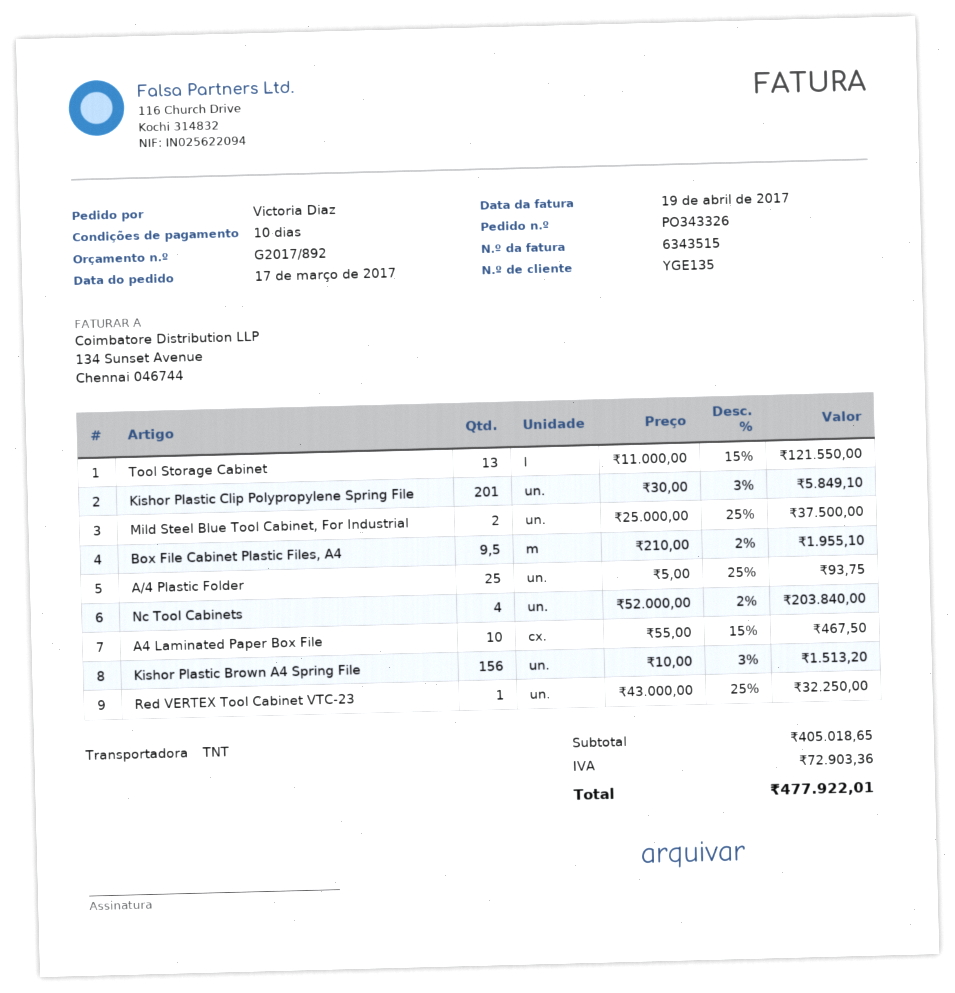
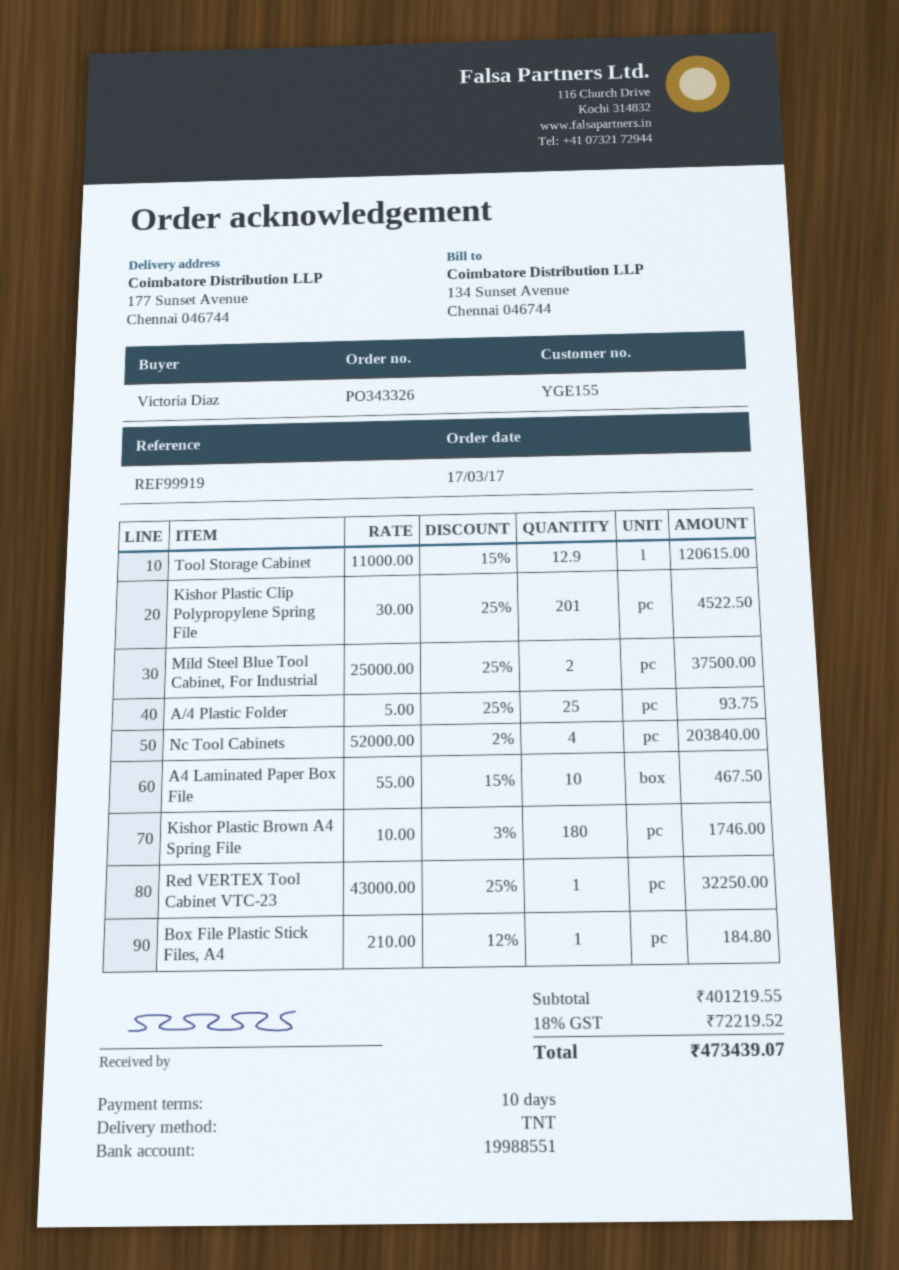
customer number: YGE135 -> YGE155
Tool Storage Cabinet: 13 x 11000.00 - 15% = 121550.00 -> 12.9 x 11000.00 - 15% = 120615.00
Kishor Plastic Clip Polypropylene Spring File: 201 x 30.00 - 3% = 5849.10 -> 201 x 30.00 - 25% = 4522.50
Box File Cabinet Plastic Files, A4: 9.5 x 210.00 - 2% = 1955.10 -> none
Kishor Plastic Brown A4 Spring File: 156 x 10.00 - 3% = 1513.20 -> 180 x 10.00 - 3% = 1746.00
Box File Plastic Stick Files, A4: none -> 1 x 210.00 - 12% = 184.80
subtotal: 405018.65 -> 401219.55
tax: 72903.36 -> 72219.52
total: 477922.01 -> 473439.07

